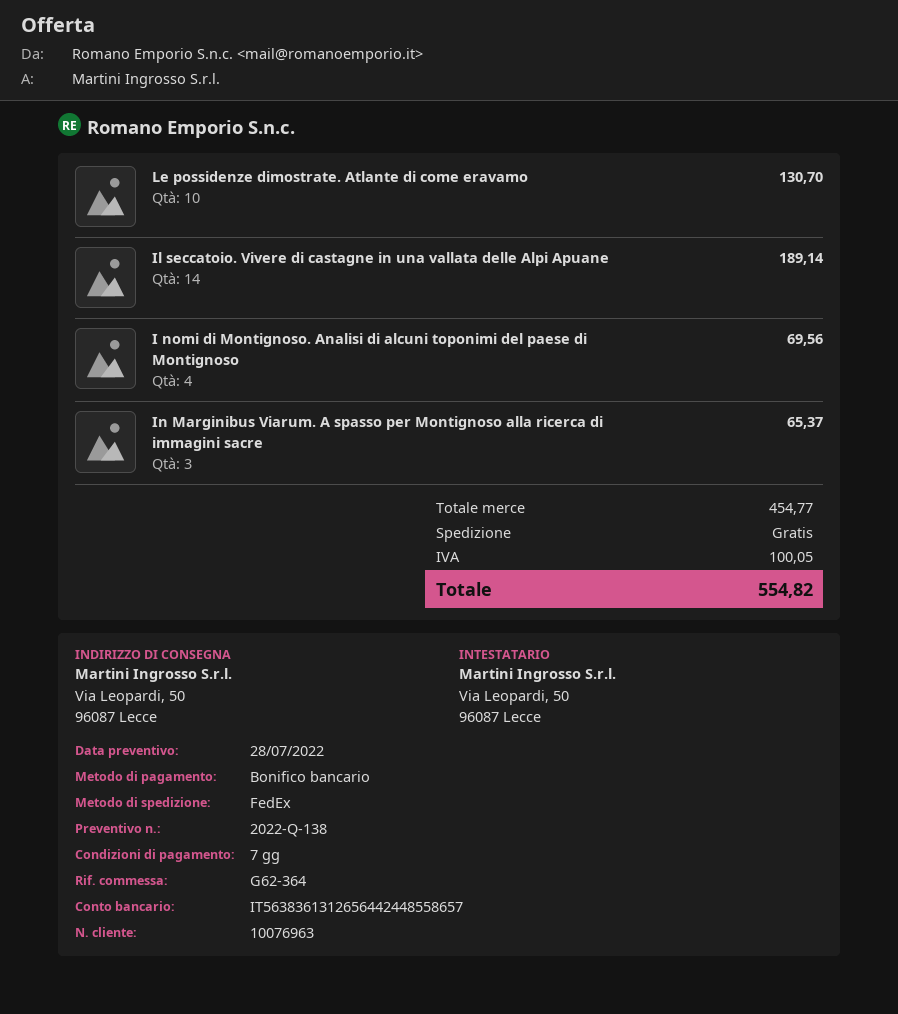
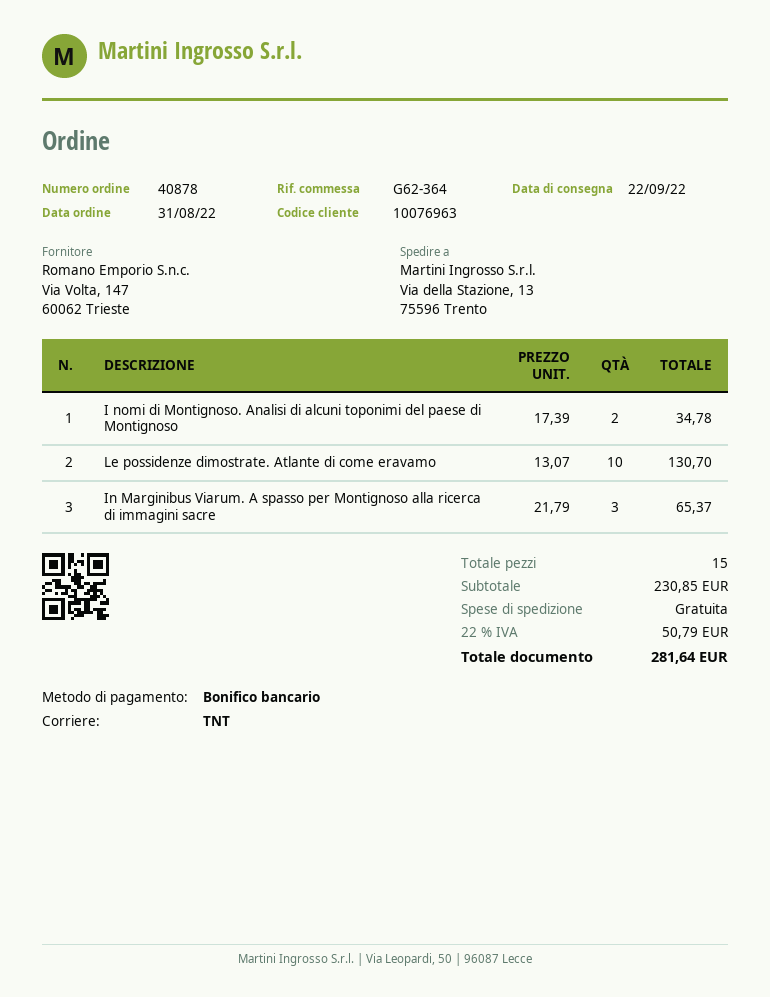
shipping method: FedEx -> TNT
ship to: Via Leopardi, 50, 96087 Lecce -> Via della Stazione, 13, 75596 Trento
Il seccatoio. Vivere di castagne in una vallata delle Alpi Apuane: 14 for 189.14 -> none
I nomi di Montignoso. Analisi di alcuni toponimi del paese di Montignoso: 4 for 69.56 -> 2 for 34.78
subtotal: 454.77 -> 230.85
tax: 100.05 -> 50.79
total: 554.82 -> 281.64

